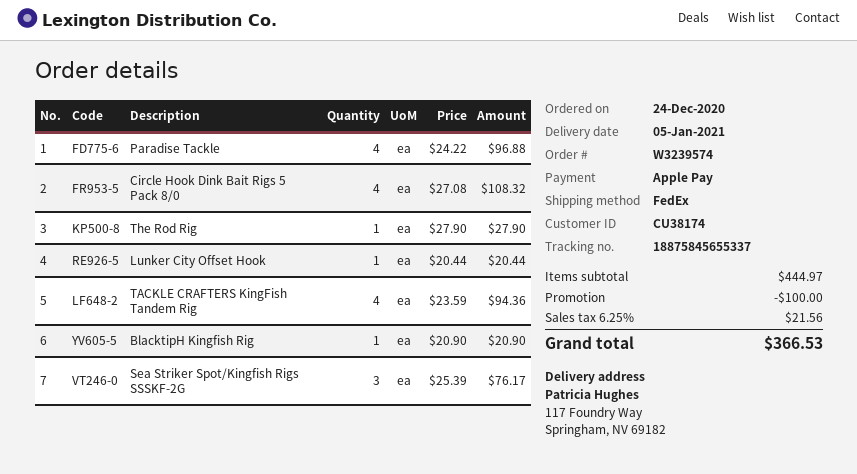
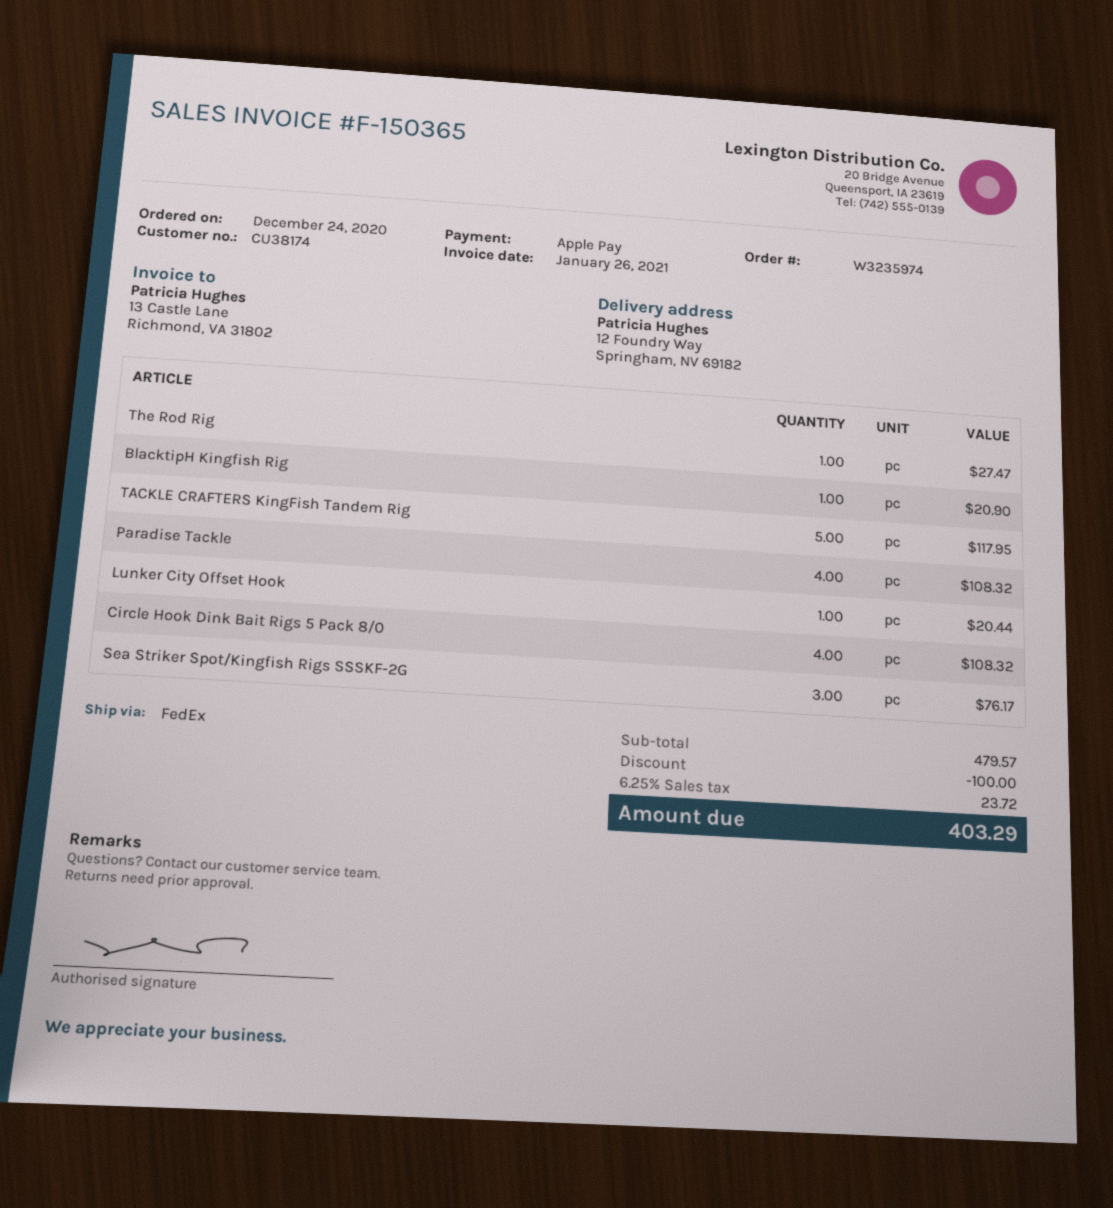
order number: W3239574 -> W3235974
ship to: 117 Foundry Way, Springham, NV 69182 -> 12 Foundry Way, Springham, NV 69182
Paradise Tackle: 4 for 96.88 -> 4 for 108.32
The Rod Rig: 1 for 27.90 -> 1 for 27.47
TACKLE CRAFTERS KingFish Tandem Rig: 4 for 94.36 -> 5 for 117.95
subtotal: 444.97 -> 479.57
tax: 6.25% = 21.56 -> 6.25% = 23.72
total: 366.53 -> 403.29

